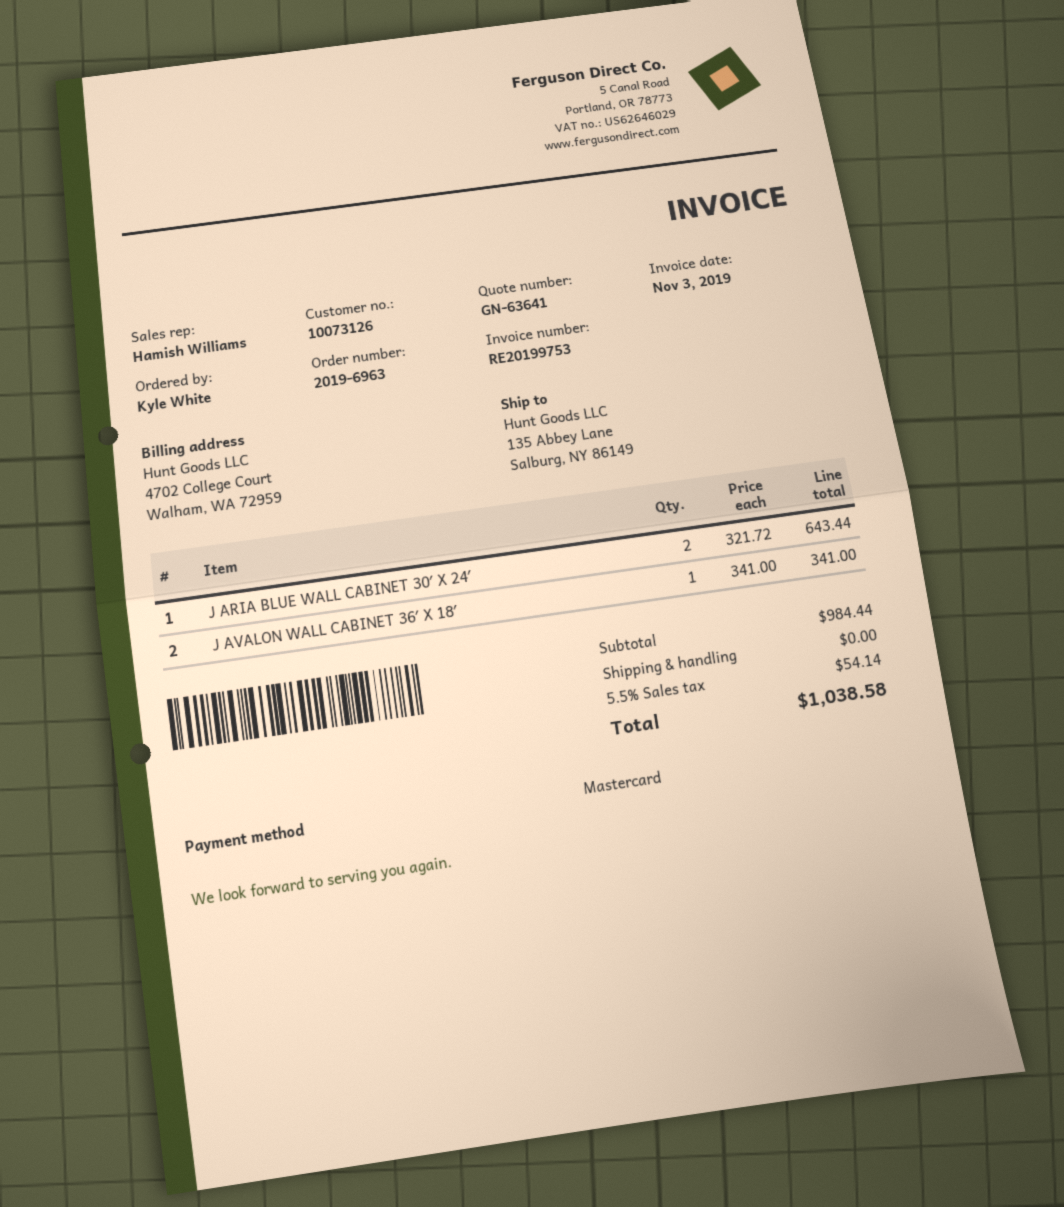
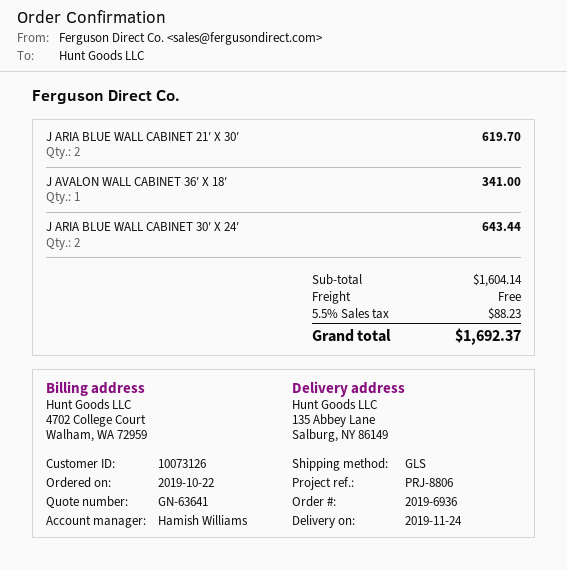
order number: 2019-6963 -> 2019-6936
J ARIA BLUE WALL CABINET 21′ X 30′: none -> 2 for 619.70
subtotal: 984.44 -> 1604.14
tax: 5.5% = 54.14 -> 5.5% = 88.23
total: 1038.58 -> 1692.37

